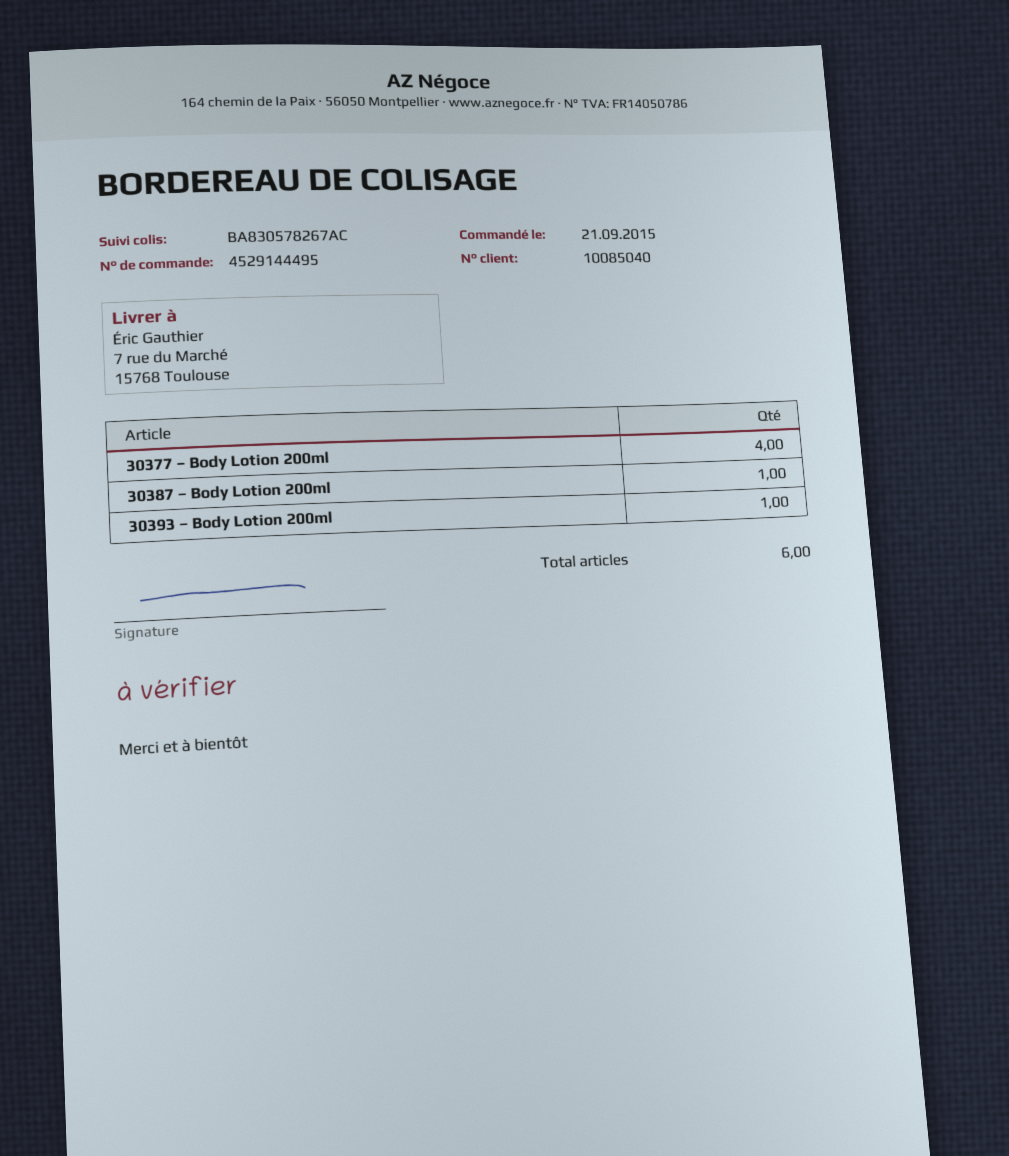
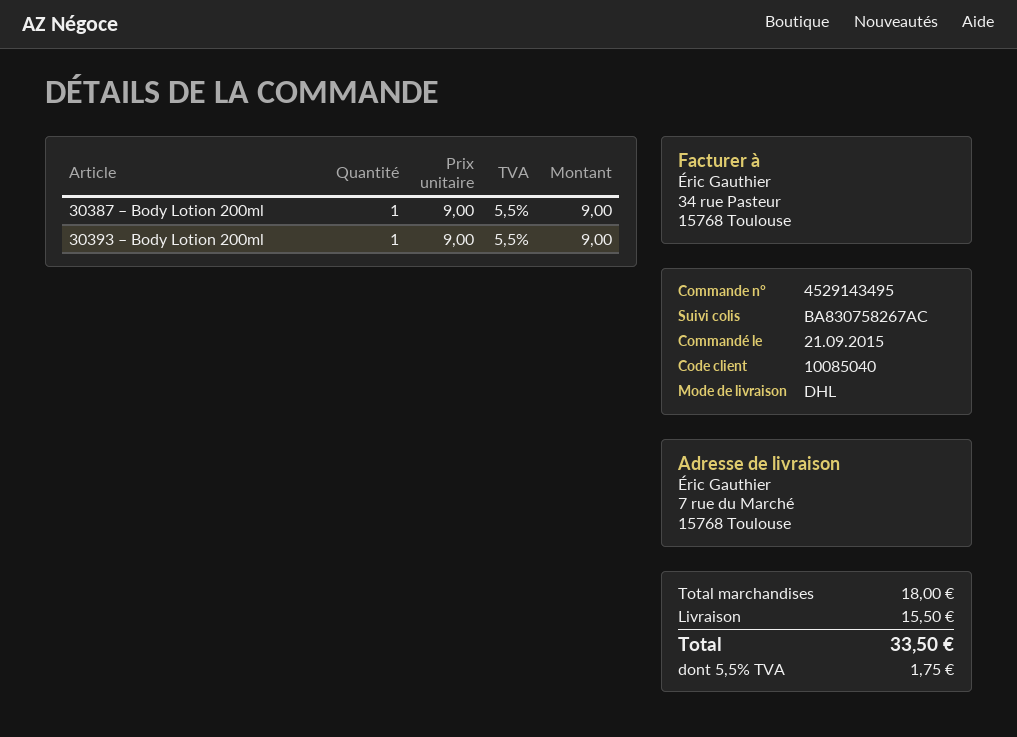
order number: 4529144495 -> 4529143495
tracking number: BA830578267AC -> BA830758267AC
30377 – Body Lotion 200ml: 4 -> none

